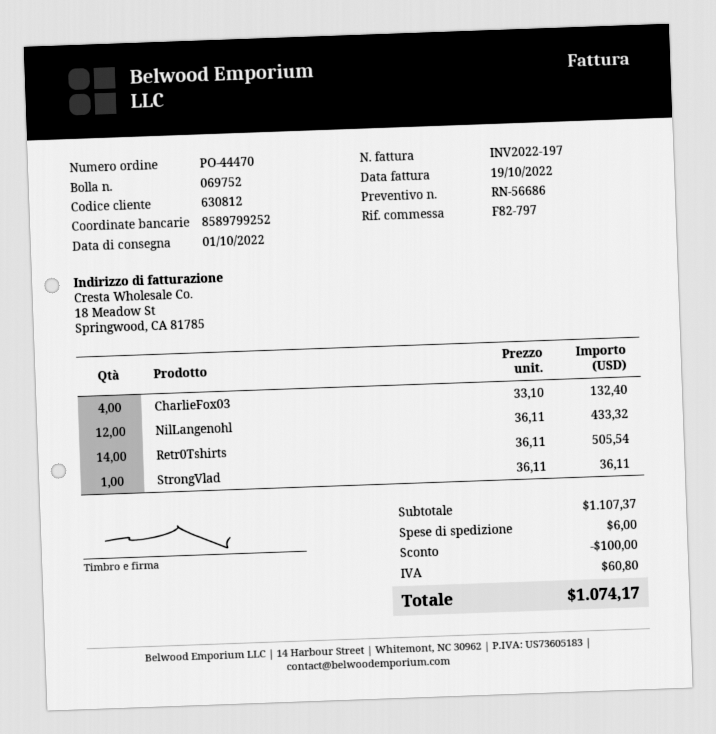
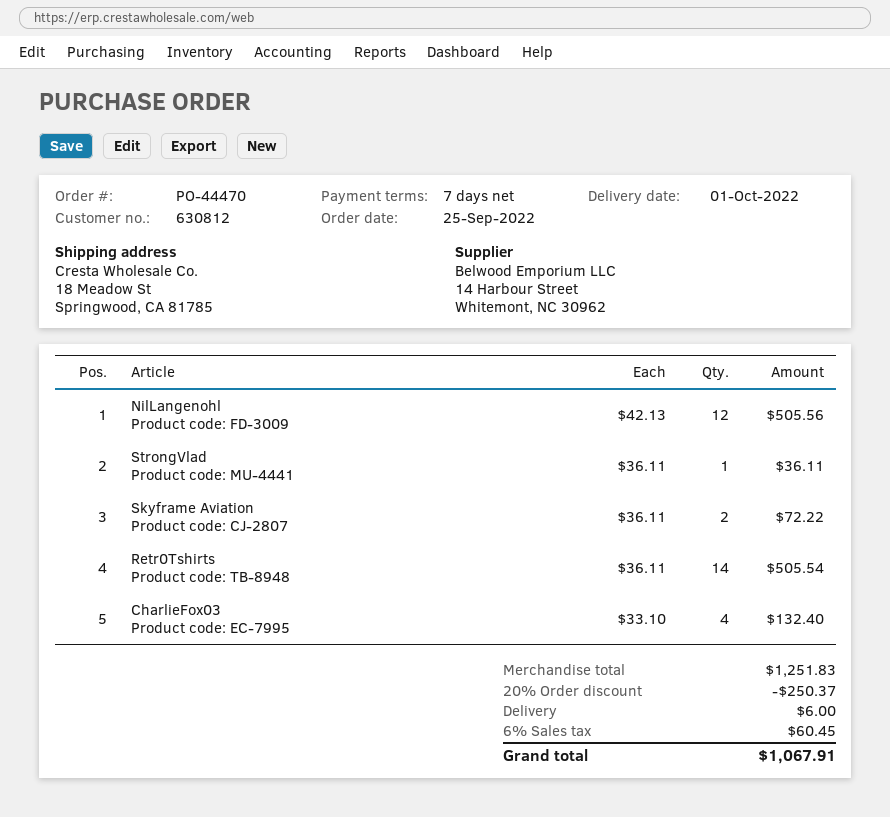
NilLangenohl: 12 x 36.11 = 433.32 -> 12 x 42.13 = 505.56
Skyframe Aviation: none -> 2 x 36.11 = 72.22
subtotal: 1107.37 -> 1251.83
discount: 100.00 -> 250.37
tax: 60.80 -> 60.45
total: 1074.17 -> 1067.91

